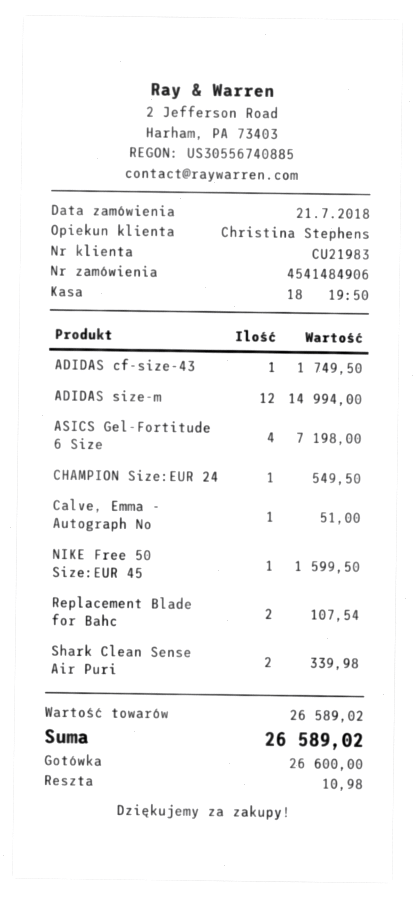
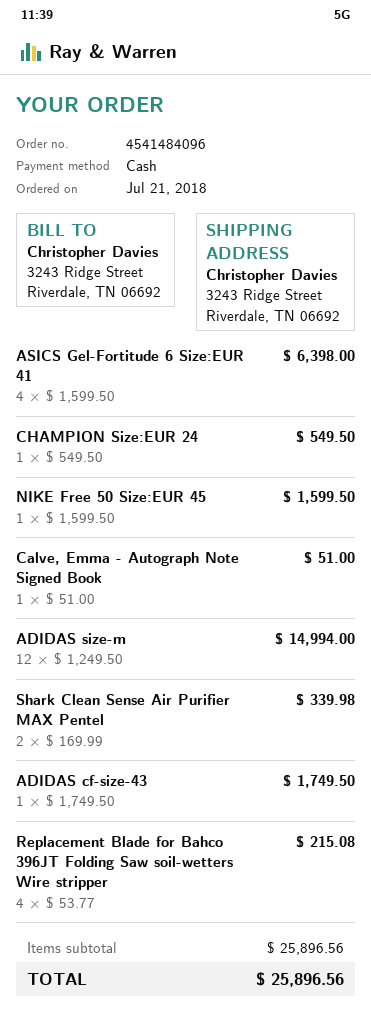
order number: 4541484906 -> 4541484096
ASICS Gel-Fortitude 6 Size: 4 for 7198.00 -> 4 for 6398.00
Replacement Blade for Bahc: 2 for 107.54 -> 4 for 215.08
subtotal: 26589.02 -> 25896.56
total: 26589.02 -> 25896.56

